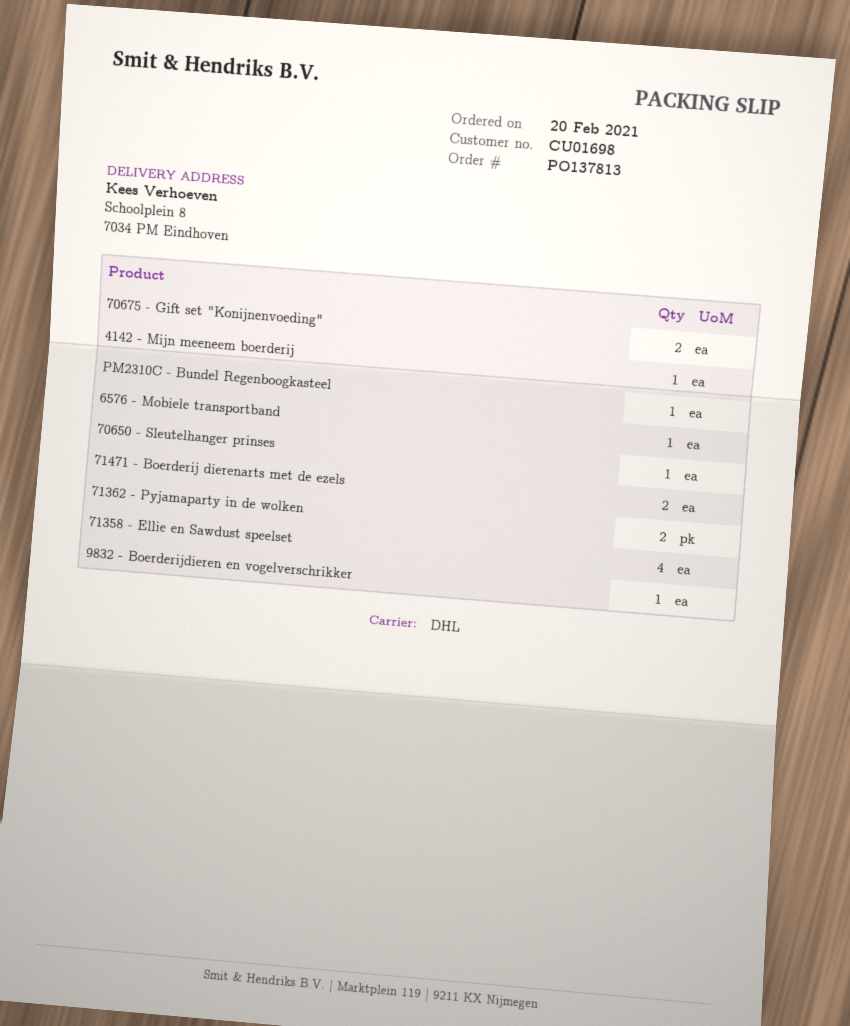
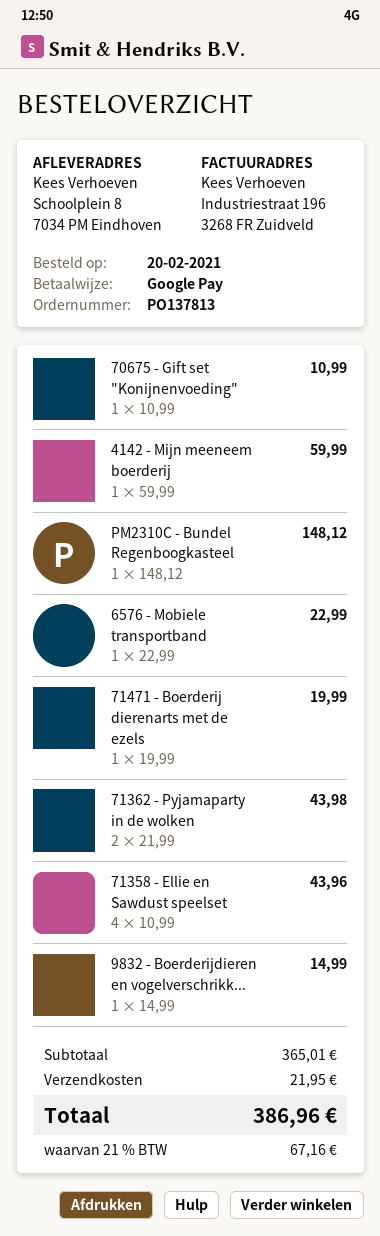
70675 - Gift set "Konijnenvoeding": 2 -> 1
70650 - Sleutelhanger prinses: 1 -> none
71471 - Boerderij dierenarts met de ezels: 2 -> 1

